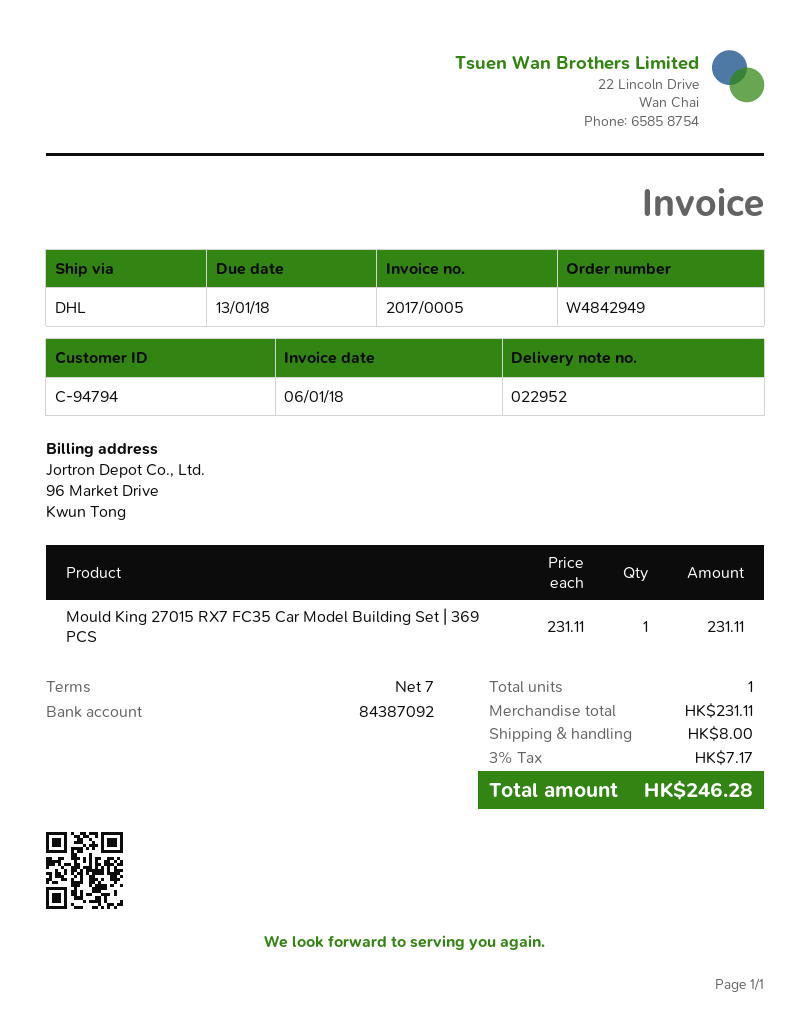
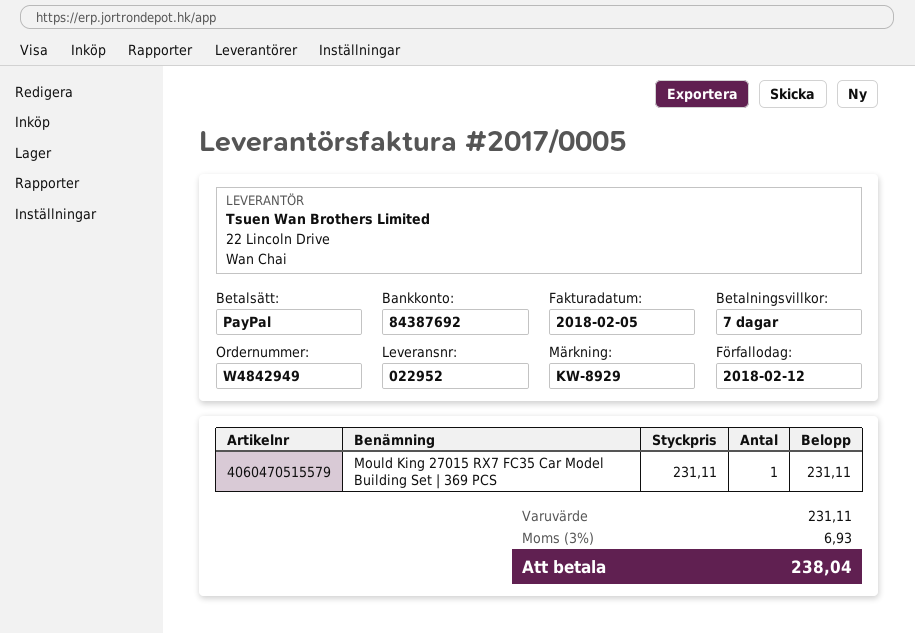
invoice date: 2018-01-06 -> 2018-02-05
due date: 2018-01-13 -> 2018-02-12
bank account: 84387092 -> 84387692
shipping: 8.00 -> none
tax: 3% = 7.17 -> 3% = 6.93
total: 246.28 -> 238.04

